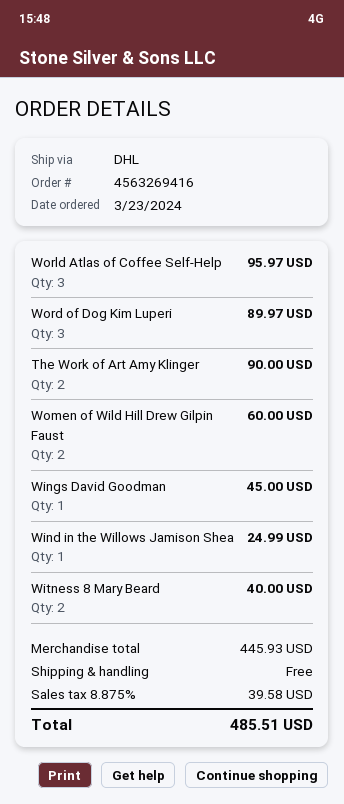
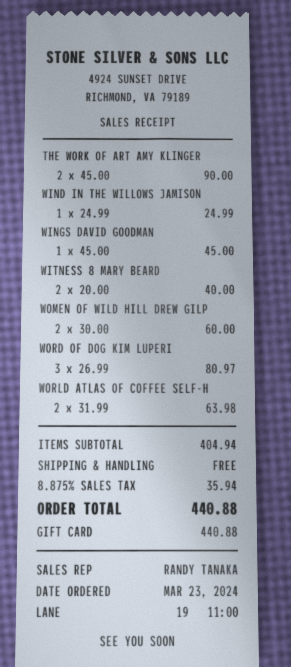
World Atlas of Coffee Self-Help: 3 for 95.97 -> 2 for 63.98
Word of Dog Kim Luperi: 3 for 89.97 -> 3 for 80.97
subtotal: 445.93 -> 404.94
tax: 8.875% = 39.58 -> 8.875% = 35.94
total: 485.51 -> 440.88

